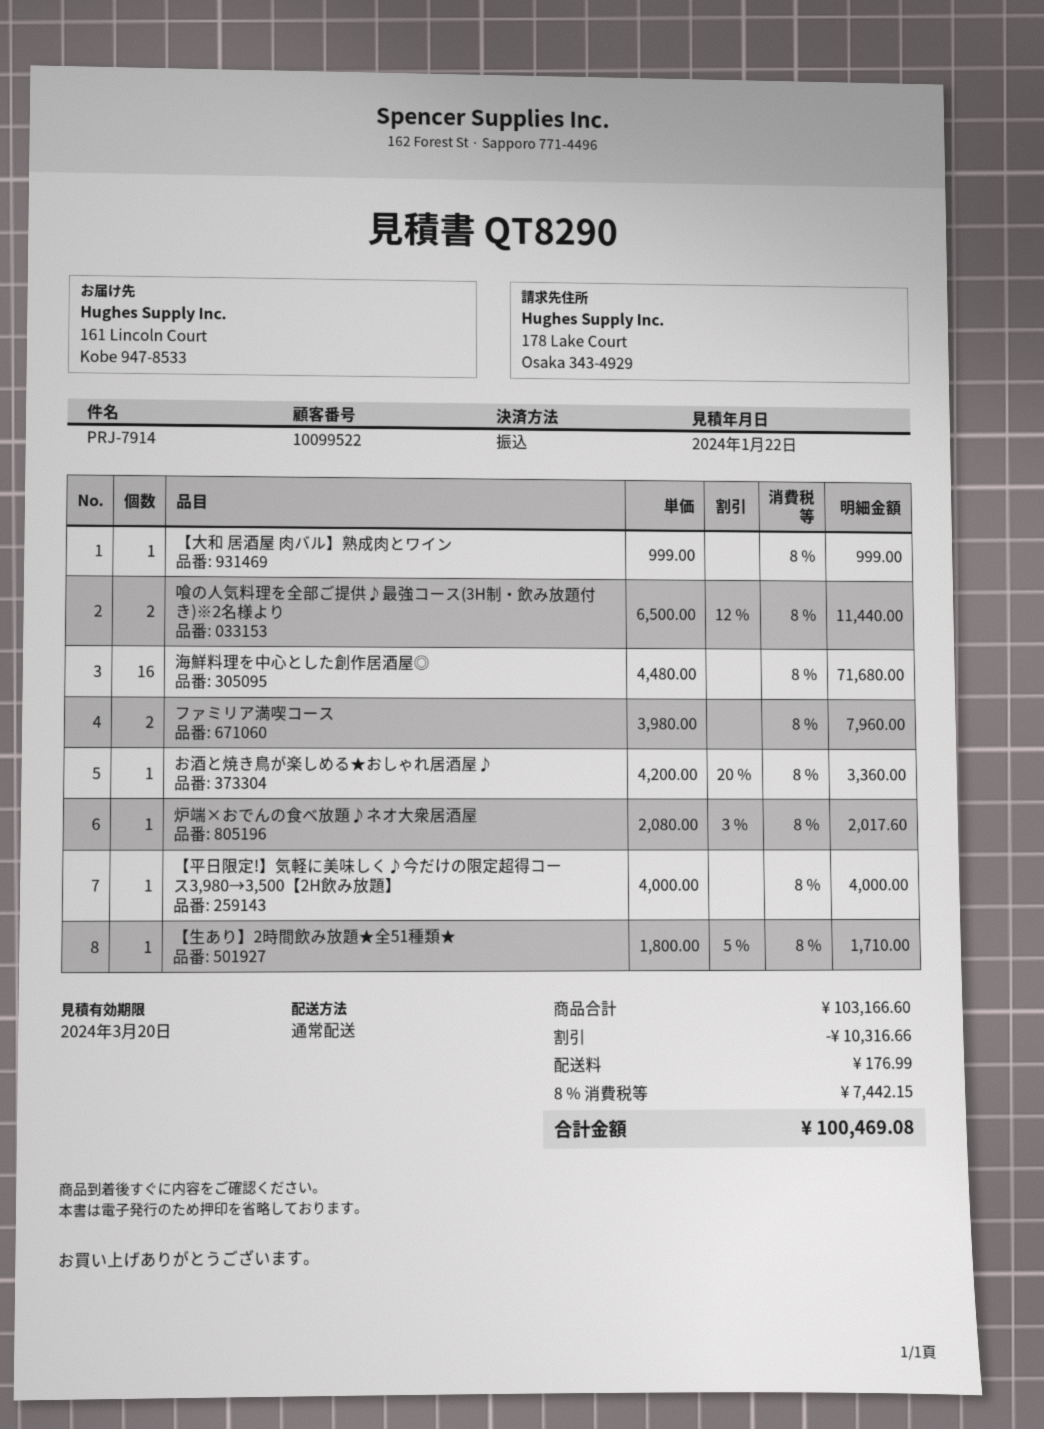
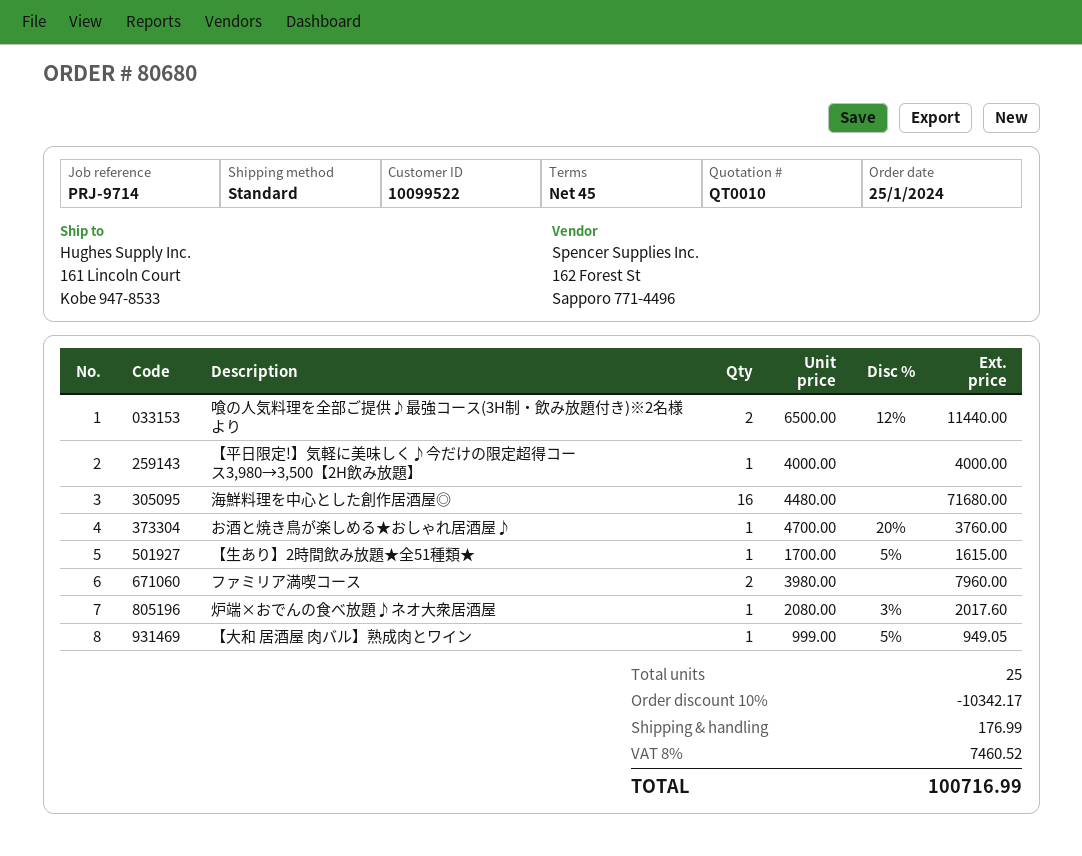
quote number: QT8290 -> QT0010
reference: PRJ-7914 -> PRJ-9714
【大和 居酒屋 肉バル】熟成肉とワイン: 1 x 999.00 = 999.00 -> 1 x 999.00 - 5% = 949.05
お酒と焼き鳥が楽しめる★おしゃれ居酒屋♪: 1 x 4200.00 - 20% = 3360.00 -> 1 x 4700.00 - 20% = 3760.00
【生あり】2時間飲み放題★全51種類★: 1 x 1800.00 - 5% = 1710.00 -> 1 x 1700.00 - 5% = 1615.00
discount: 10316.66 -> 10342.17
tax: 8% = 7442.15 -> 8% = 7460.52
total: 100469.08 -> 100716.99

